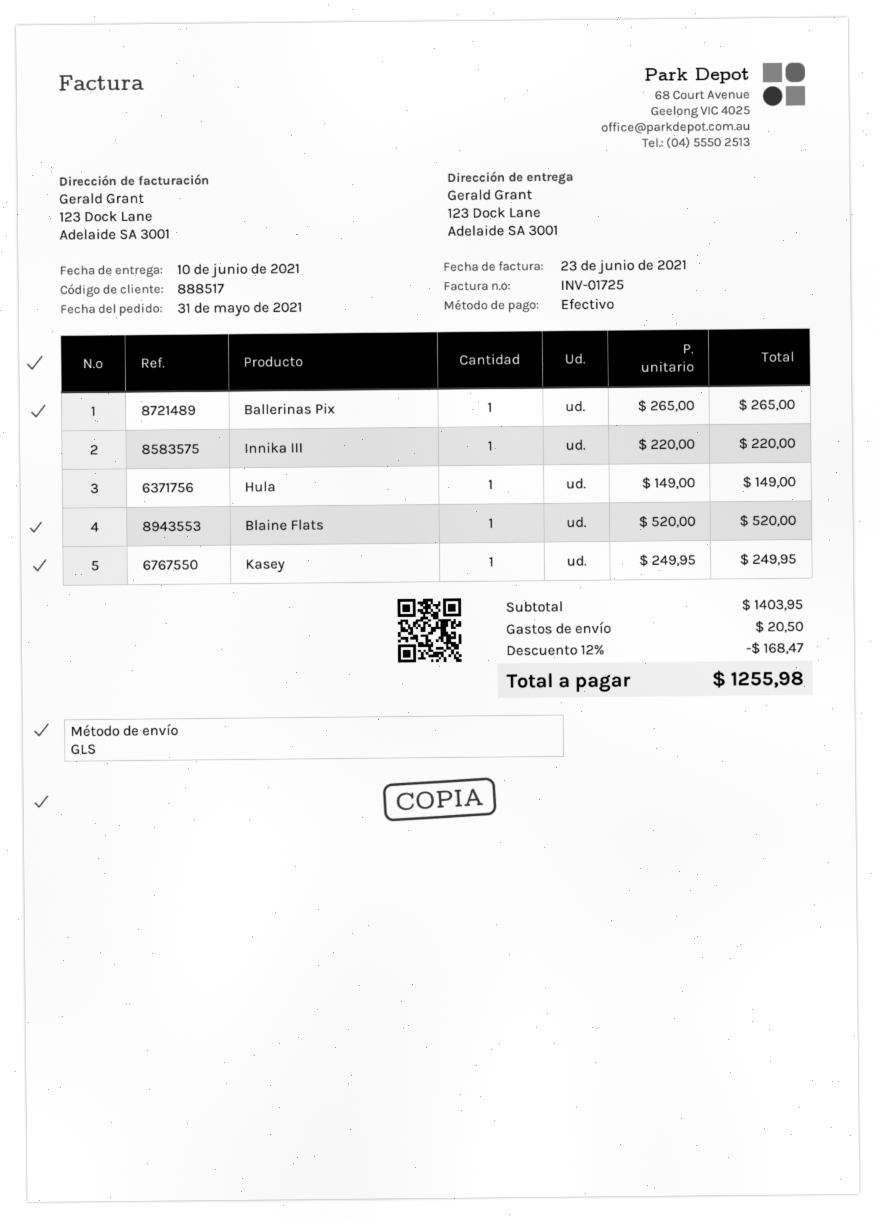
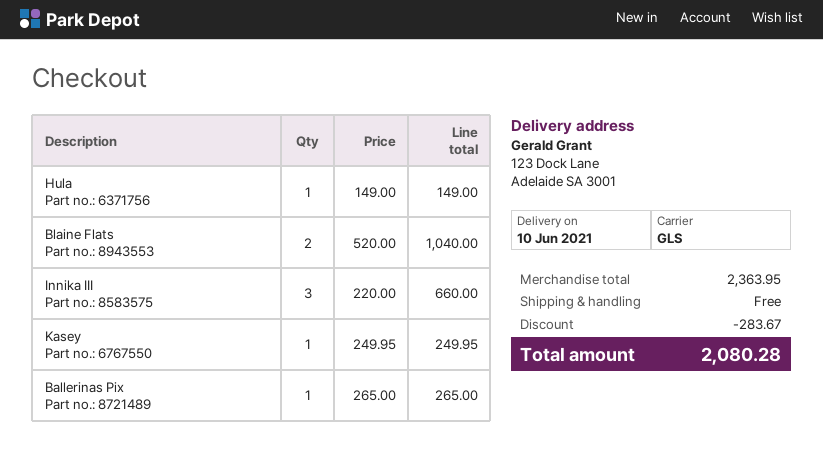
Innika III: 1 x 220.00 = 220.00 -> 3 x 220.00 = 660.00
Blaine Flats: 1 x 520.00 = 520.00 -> 2 x 520.00 = 1040.00
subtotal: 1403.95 -> 2363.95
discount: 168.47 -> 283.67
shipping: 20.50 -> 0.00
total: 1255.98 -> 2080.28

